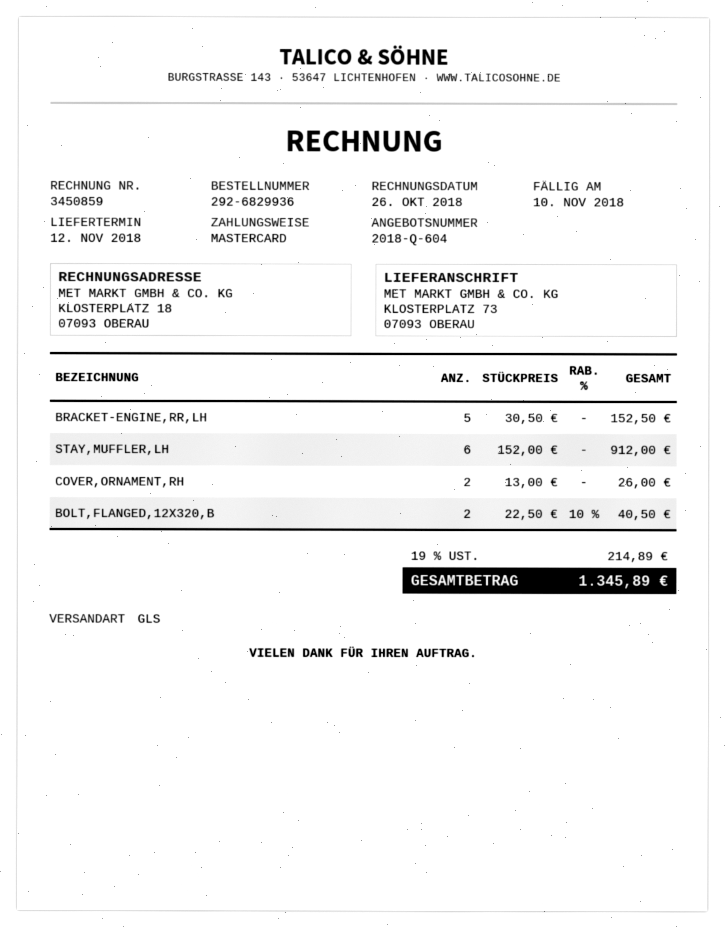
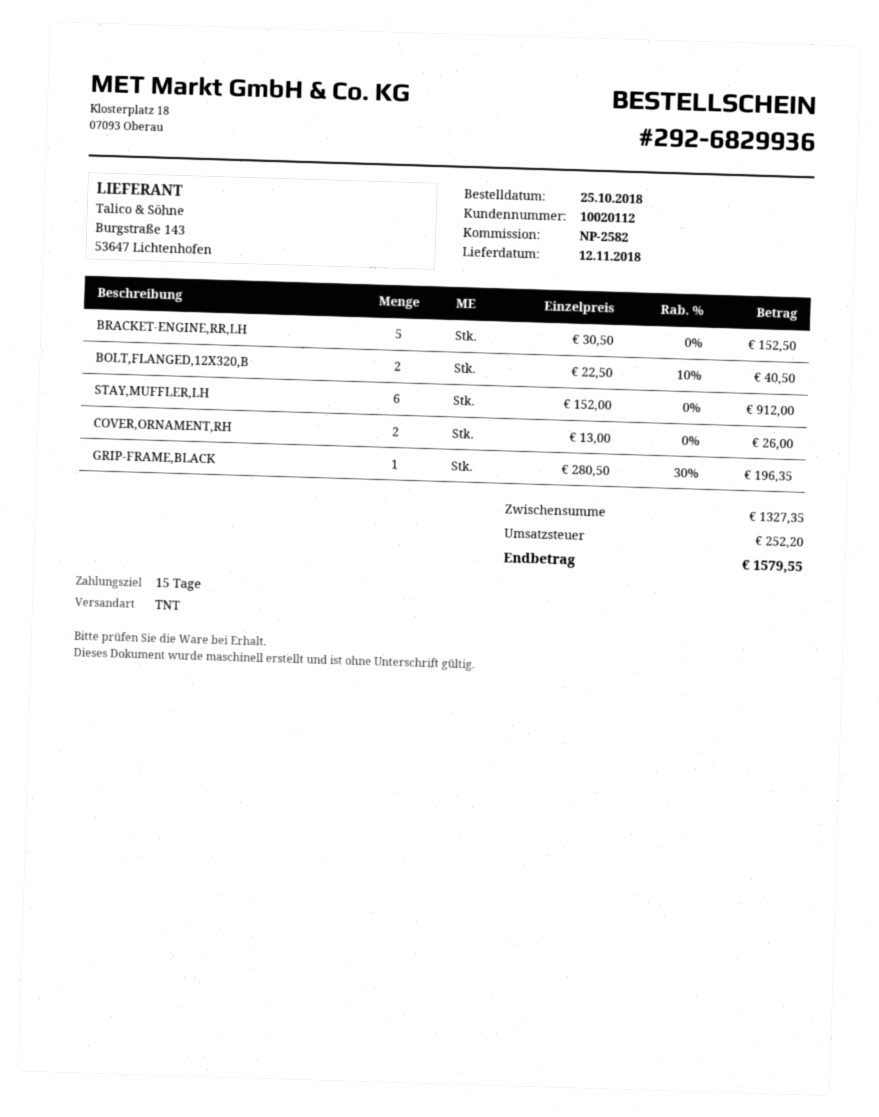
shipping method: GLS -> TNT
GRIP-FRAME,BLACK: none -> 1 x 280.50 - 30% = 196.35
tax: 214.89 -> 252.20
total: 1345.89 -> 1579.55

